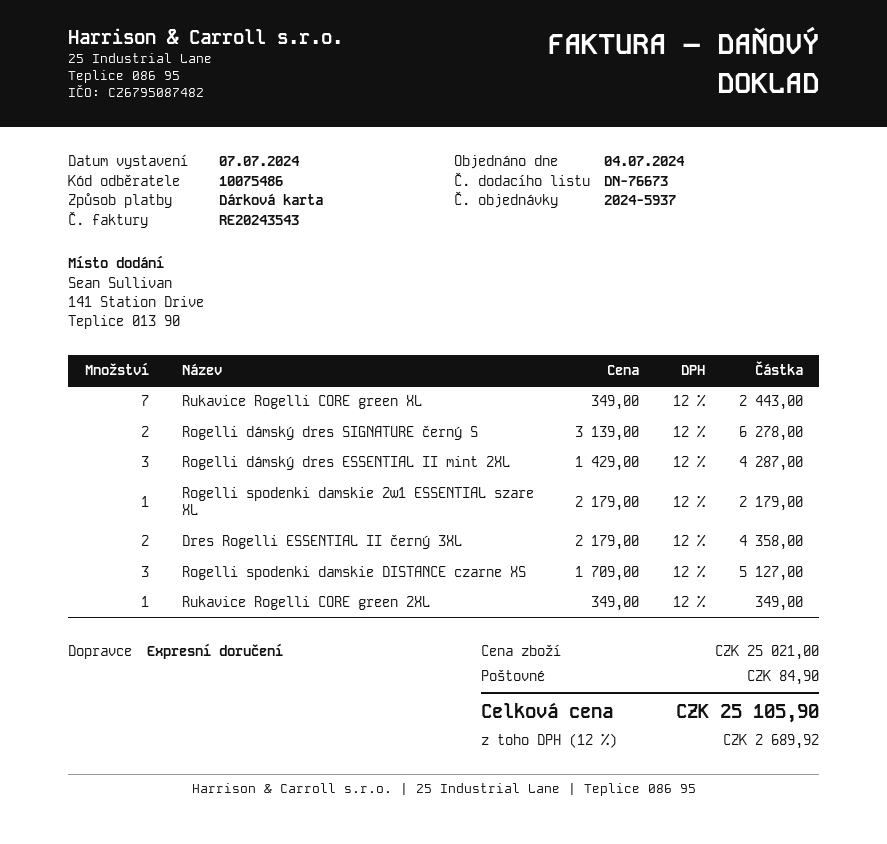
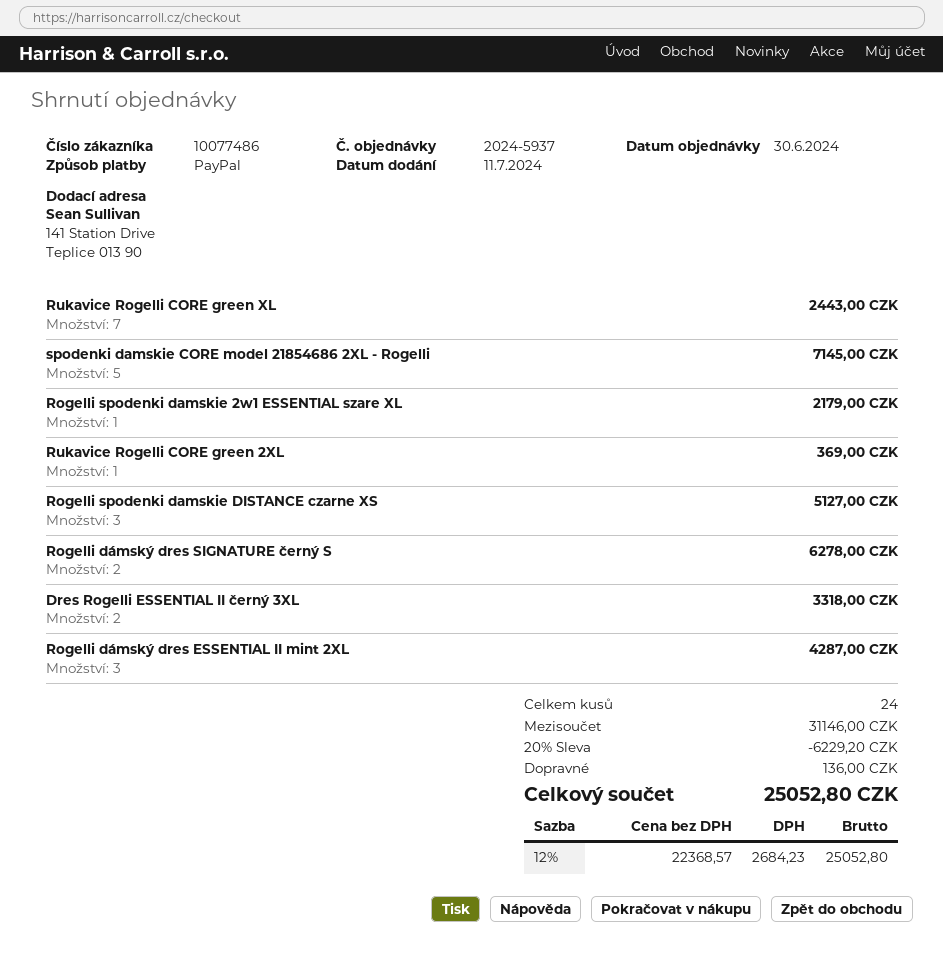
order date: 2024-07-04 -> 2024-06-30
customer number: 10075486 -> 10077486
payment method: gift card -> PayPal
Dres Rogelli ESSENTIAL II černý 3XL: 2 for 4358.00 -> 2 for 3318.00
Rukavice Rogelli CORE green 2XL: 1 for 349.00 -> 1 for 369.00
spodenki damskie CORE model 21854686 2XL - Rogelli: none -> 5 for 7145.00
subtotal: 25021.00 -> 31146.00
discount: none -> 20% = 6229.20
shipping: 84.90 -> 136.00
tax: 12% = 2689.92 -> 12% = 2684.23
total: 25105.90 -> 25052.80

